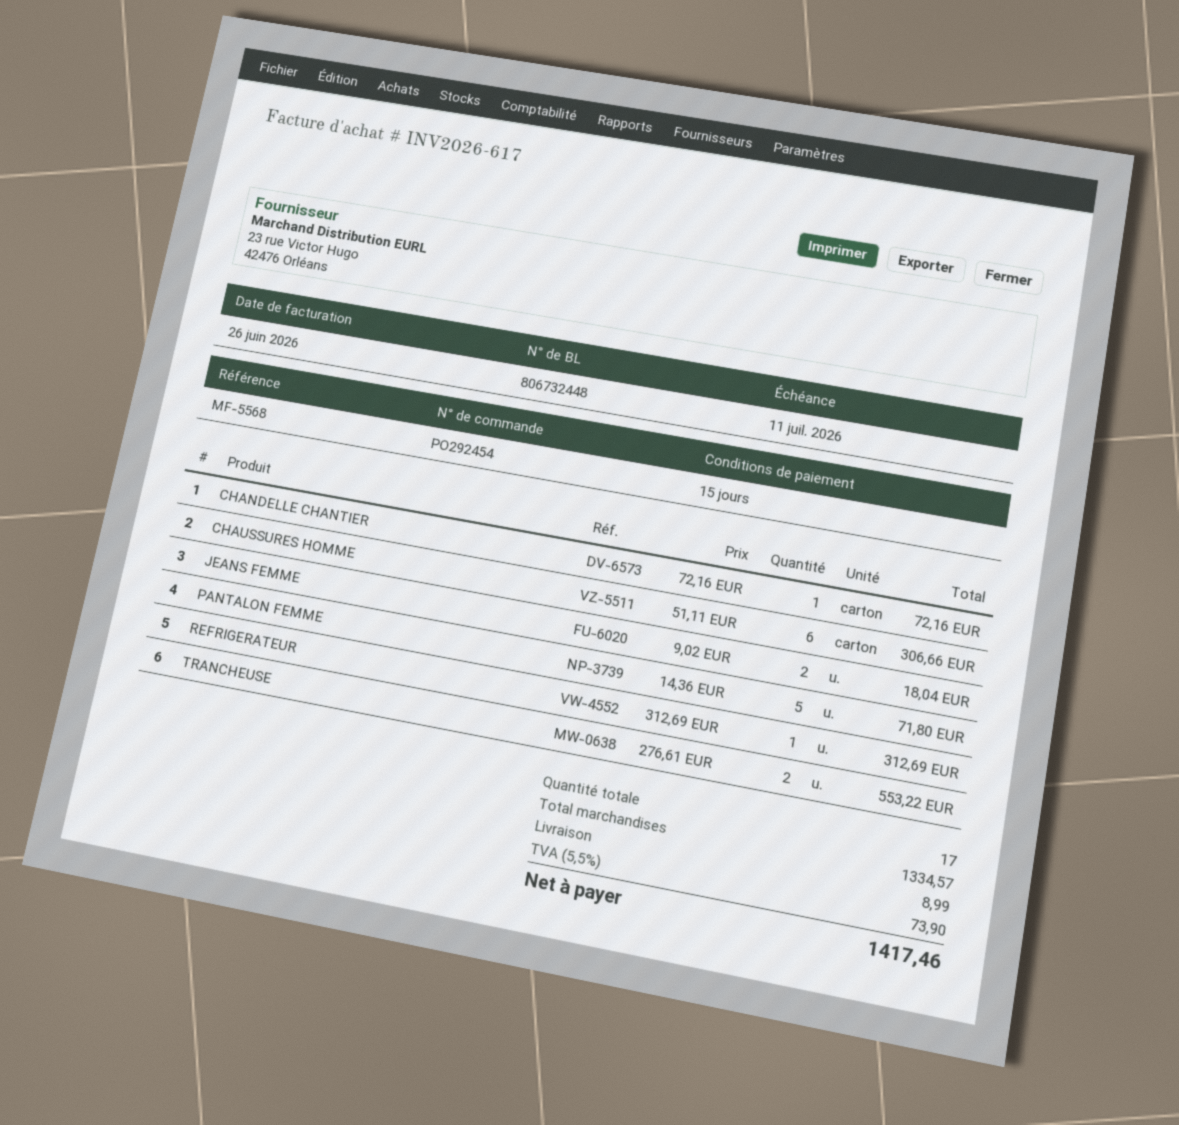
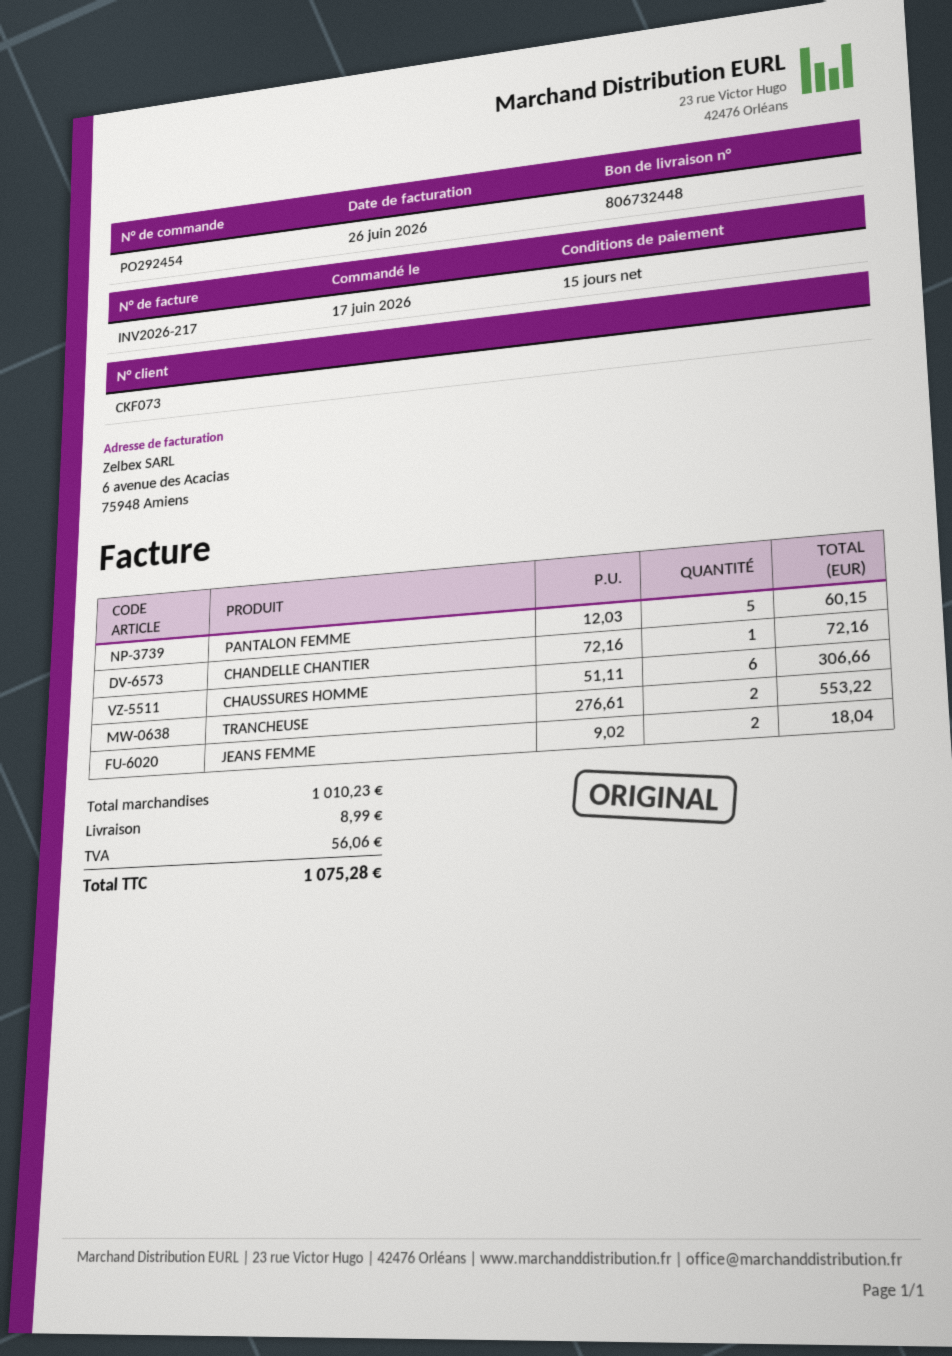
invoice number: INV2026-617 -> INV2026-217
PANTALON FEMME: 5 x 14.36 = 71.80 -> 5 x 12.03 = 60.15
REFRIGERATEUR: 1 x 312.69 = 312.69 -> none
subtotal: 1334.57 -> 1010.23
tax: 73.90 -> 56.06
total: 1417.46 -> 1075.28

